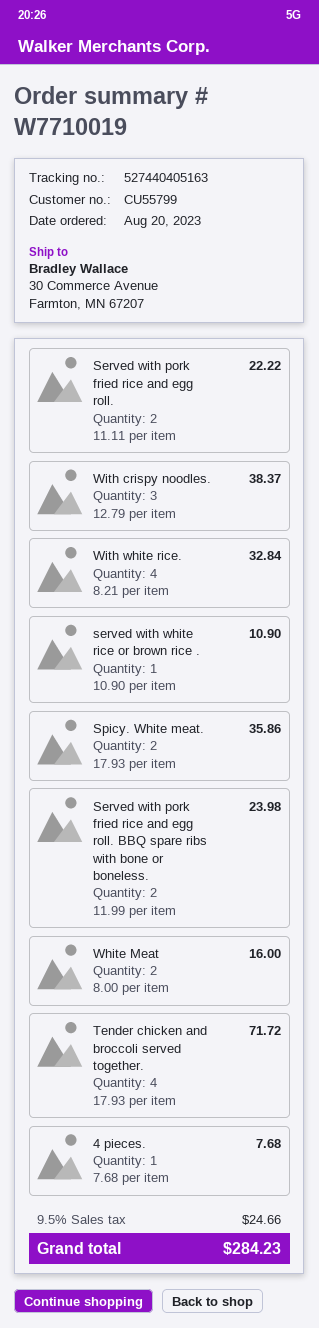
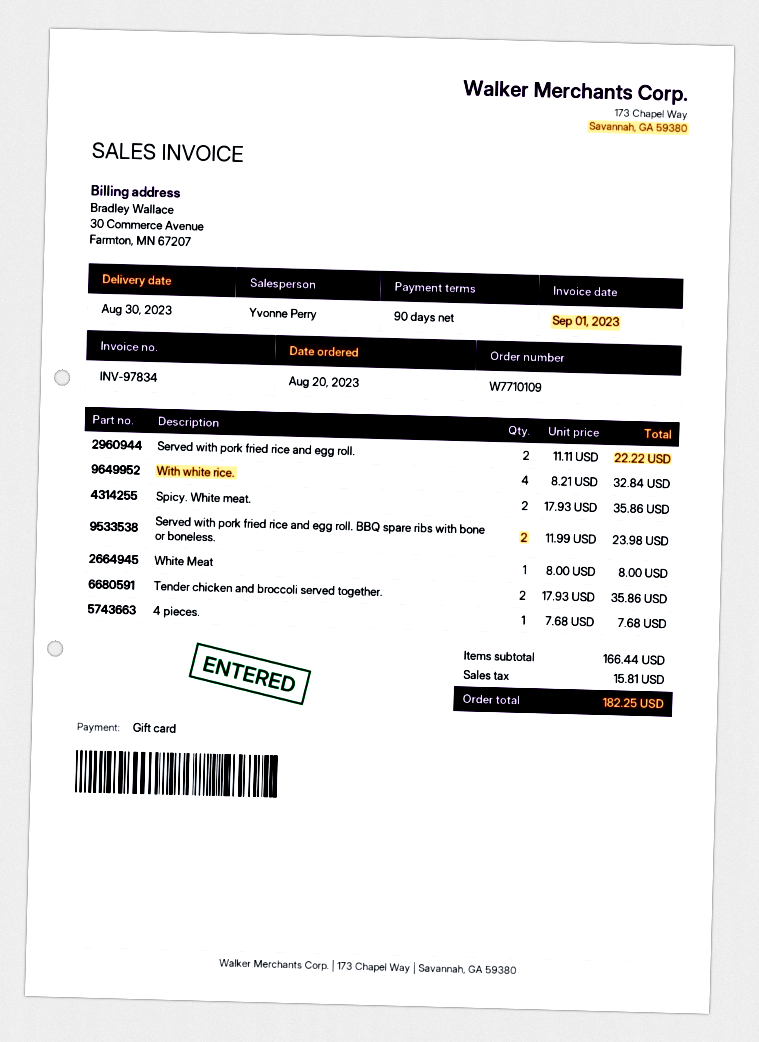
order number: W7710019 -> W7710109
With crispy noodles.: 3 x 12.79 = 38.37 -> none
served with white rice or brown rice .: 1 x 10.90 = 10.90 -> none
White Meat: 2 x 8.00 = 16.00 -> 1 x 8.00 = 8.00
Tender chicken and broccoli served together.: 4 x 17.93 = 71.72 -> 2 x 17.93 = 35.86
tax: 24.66 -> 15.81
total: 284.23 -> 182.25

